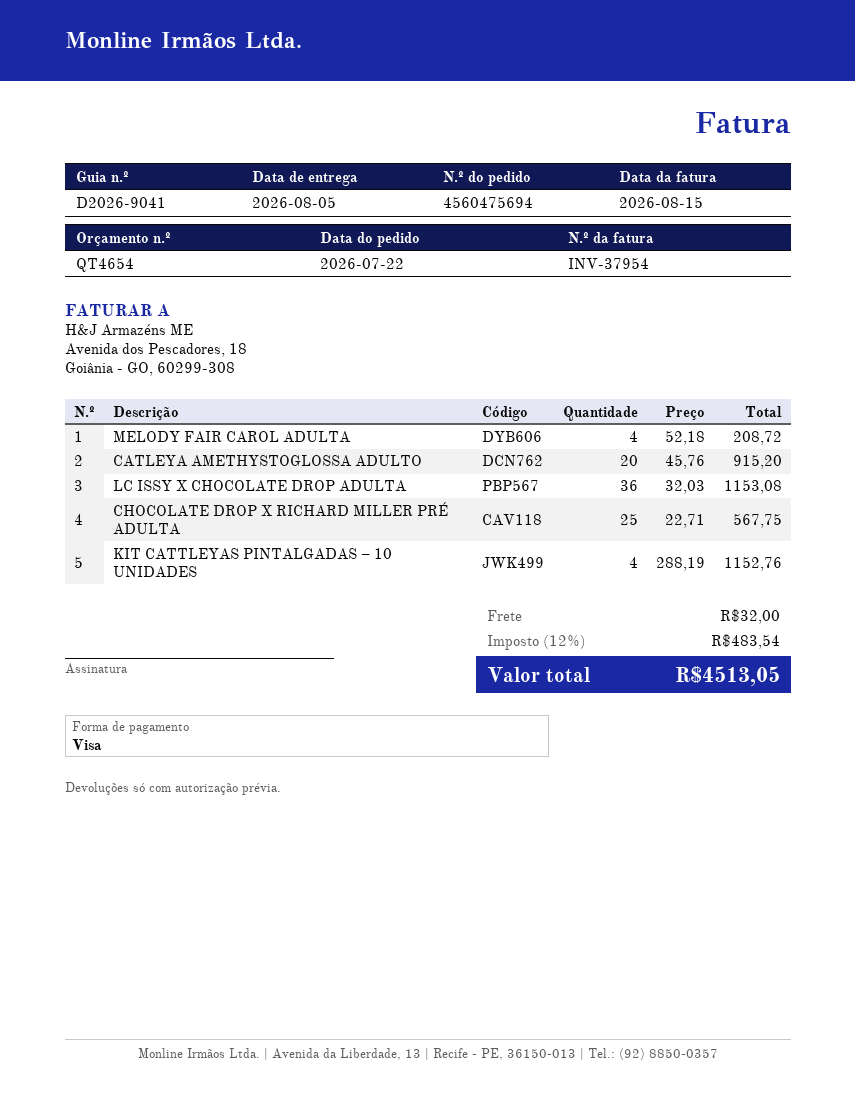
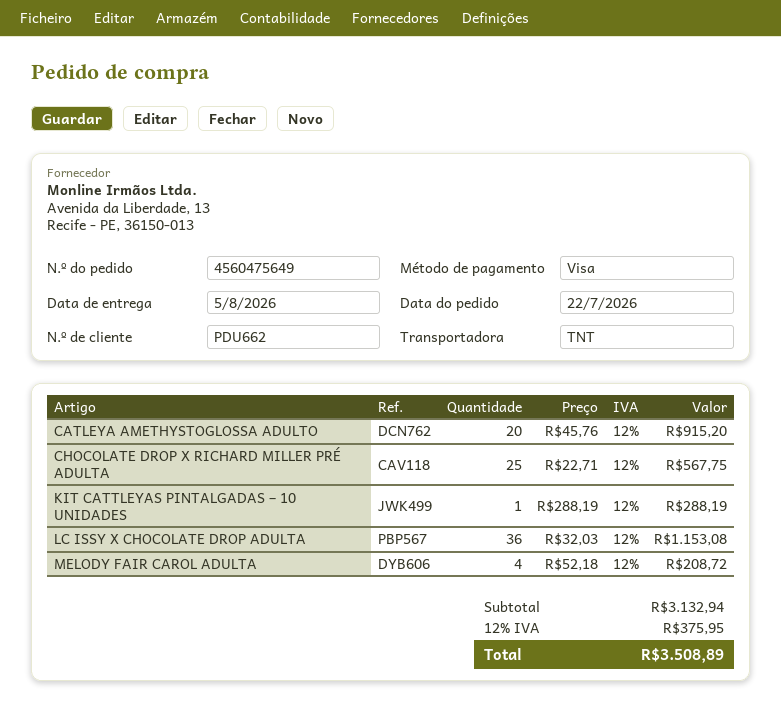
order number: 4560475694 -> 4560475649
KIT CATTLEYAS PINTALGADAS – 10 UNIDADES: 4 x 288.19 = 1152.76 -> 1 x 288.19 = 288.19
shipping: 32.00 -> none
tax: 12% = 483.54 -> 12% = 375.95
total: 4513.05 -> 3508.89

